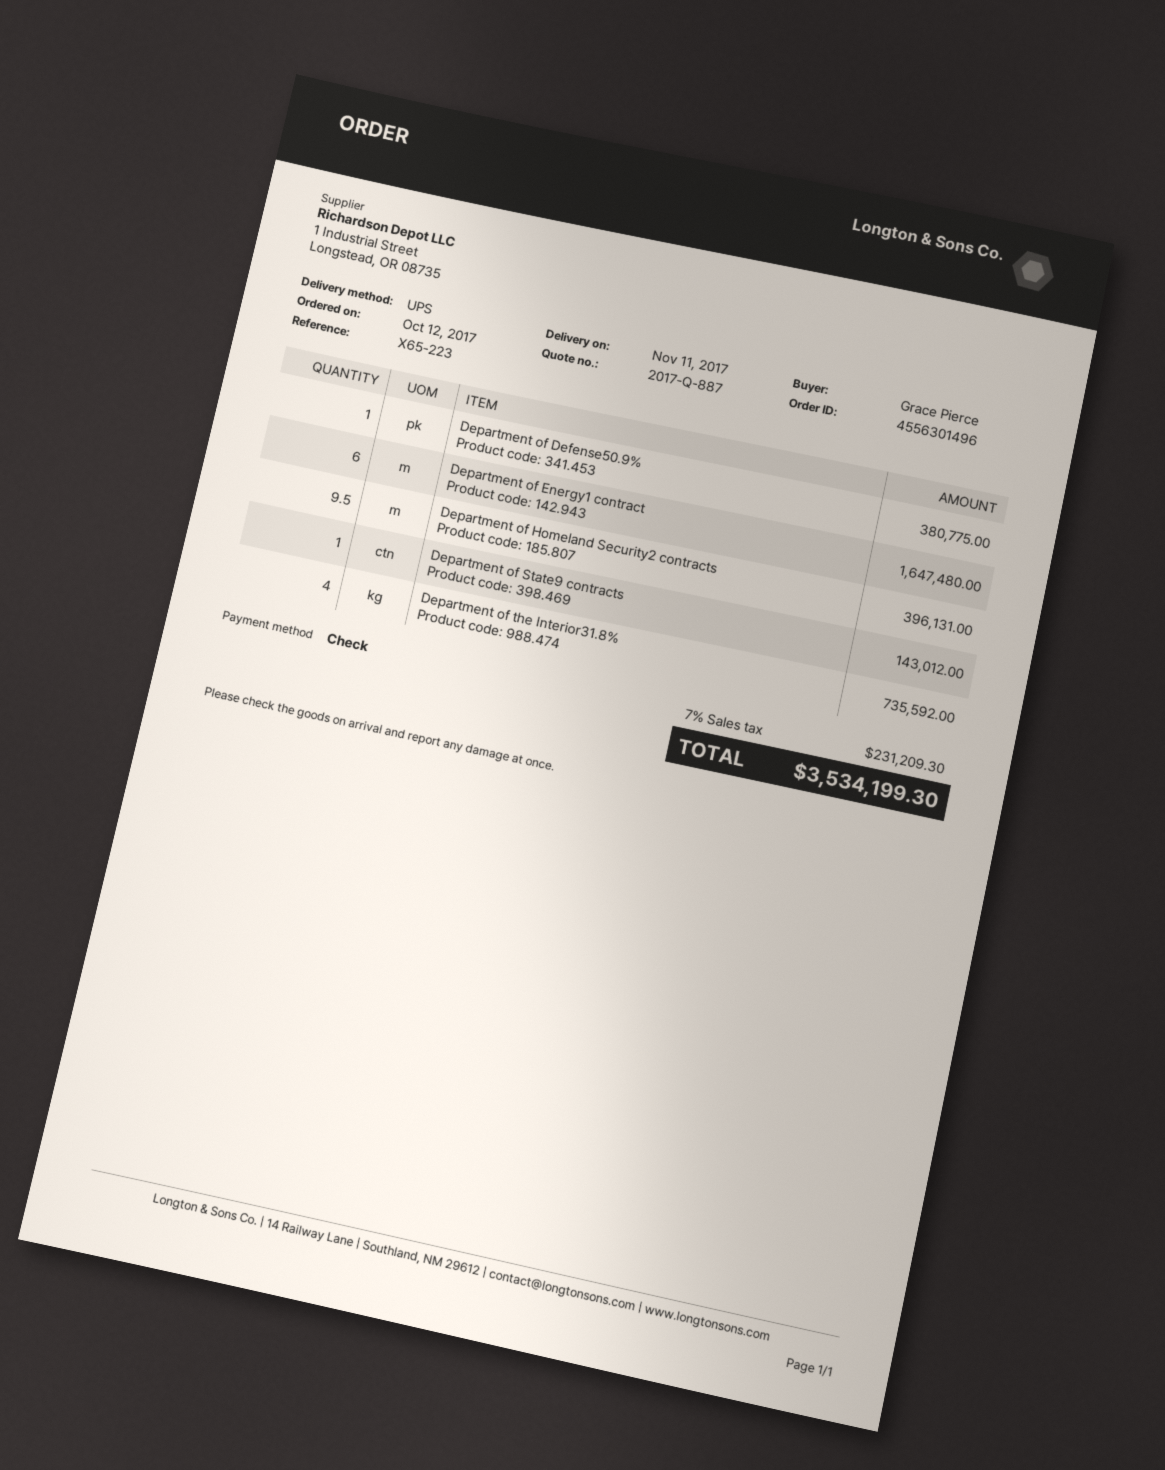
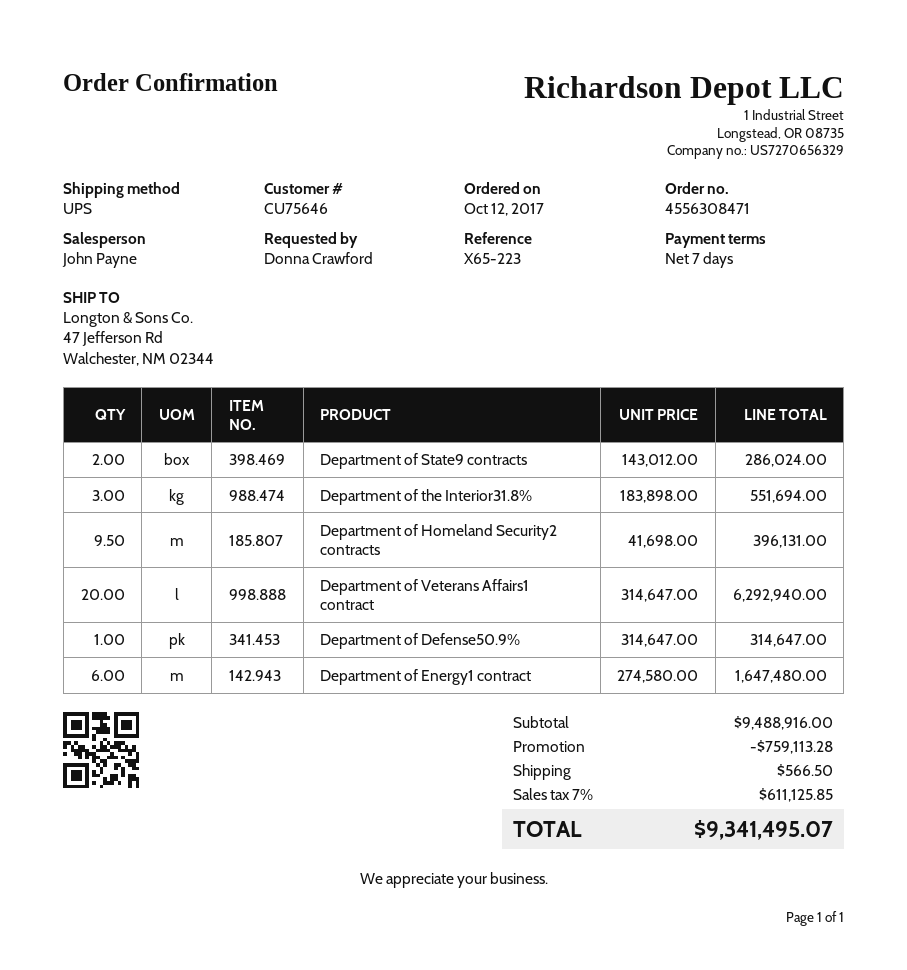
order number: 4556301496 -> 4556308471
ordered by: Grace Pierce -> Donna Crawford
Department of Defense50.9%: 1 for 380775.00 -> 1 for 314647.00
Department of State9 contracts: 1 for 143012.00 -> 2 for 286024.00
Department of the Interior31.8%: 4 for 735592.00 -> 3 for 551694.00
Department of Veterans Affairs1 contract: none -> 20 for 6292940.00
discount: none -> 759113.28
shipping: none -> 566.50
tax: 7% = 231209.30 -> 7% = 611125.85
total: 3534199.30 -> 9341495.07

